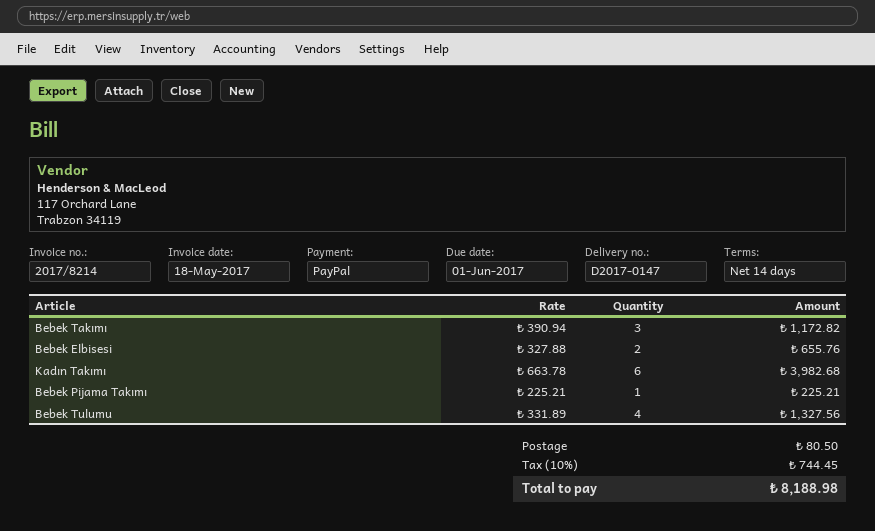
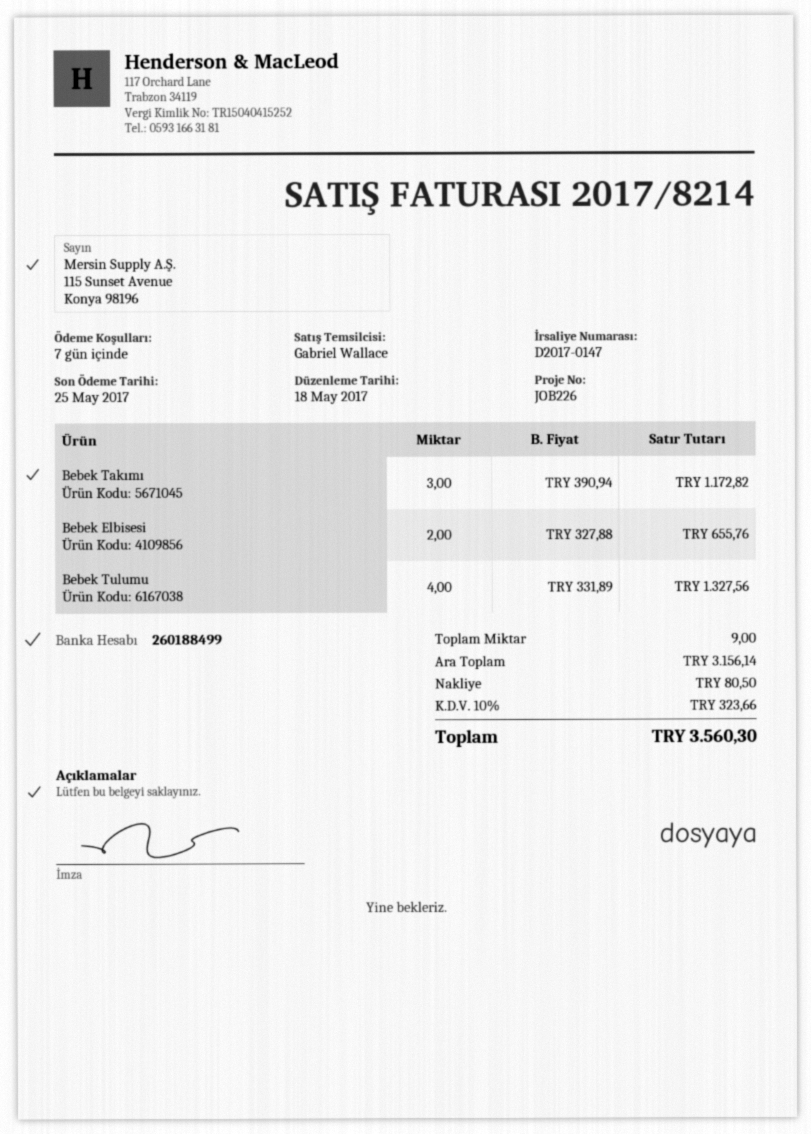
payment terms: 14 days -> 7 days
due date: 2017-06-01 -> 2017-05-25
Kadın Takımı: 6 x 663.78 = 3982.68 -> none
Bebek Pijama Takımı: 1 x 225.21 = 225.21 -> none
tax: 10% = 744.45 -> 10% = 323.66
total: 8188.98 -> 3560.30

